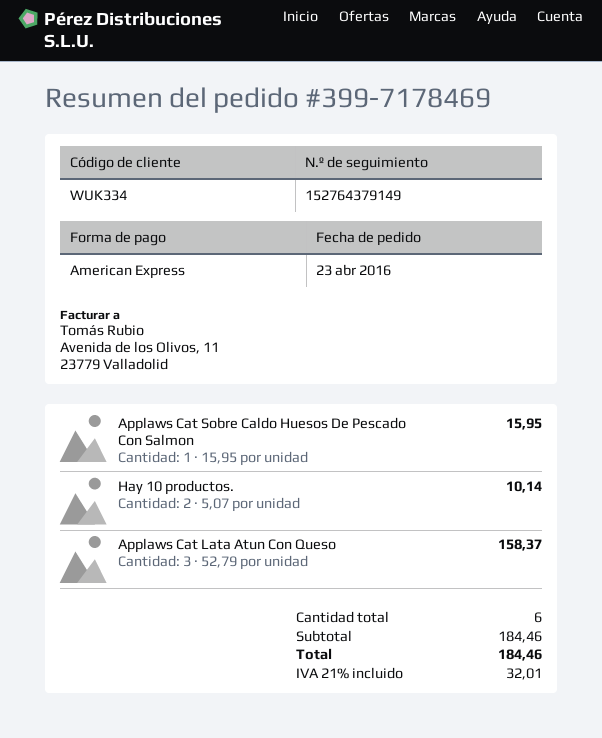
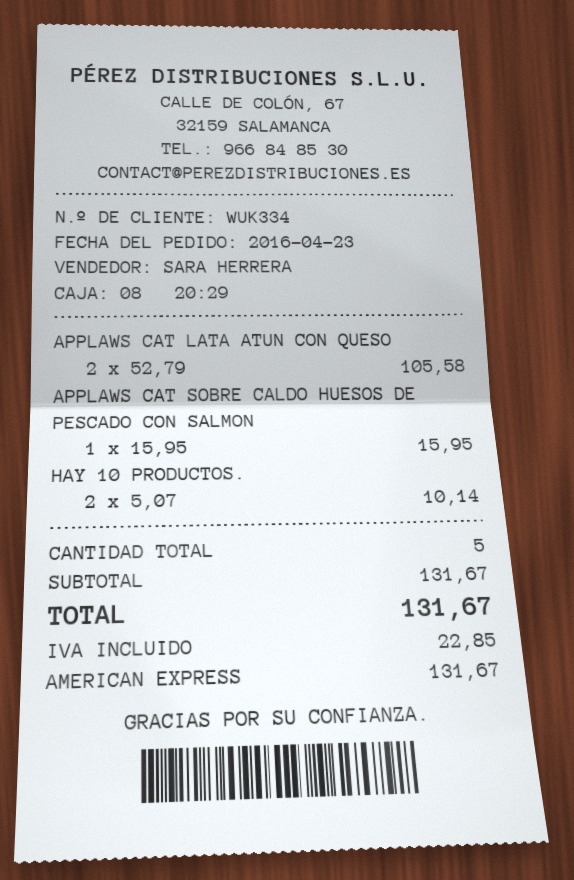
Applaws Cat Lata Atun Con Queso: 3 x 52.79 = 158.37 -> 2 x 52.79 = 105.58
total quantity: 6 -> 5
subtotal: 184.46 -> 131.67
tax: 32.01 -> 22.85
total: 184.46 -> 131.67

